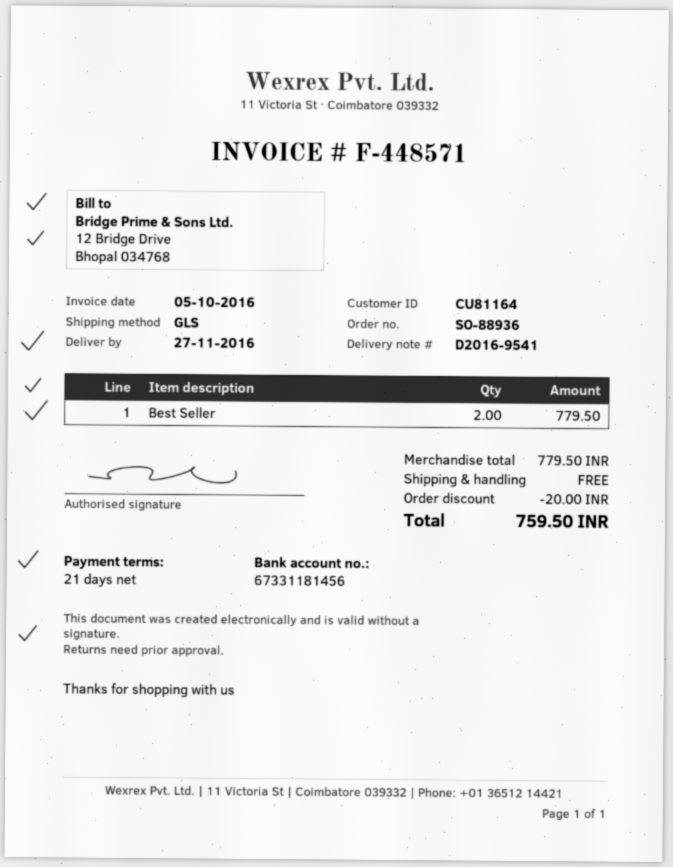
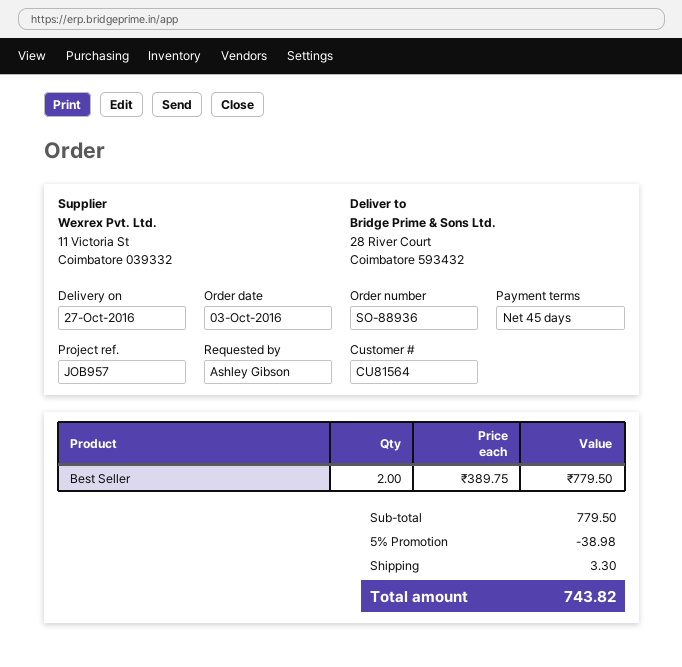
delivery date: 2016-11-27 -> 2016-10-27
payment terms: 21 days -> 45 days
customer number: CU81164 -> CU81564
discount: 20.00 -> 38.98
shipping: 0.00 -> 3.30
total: 759.50 -> 743.82

